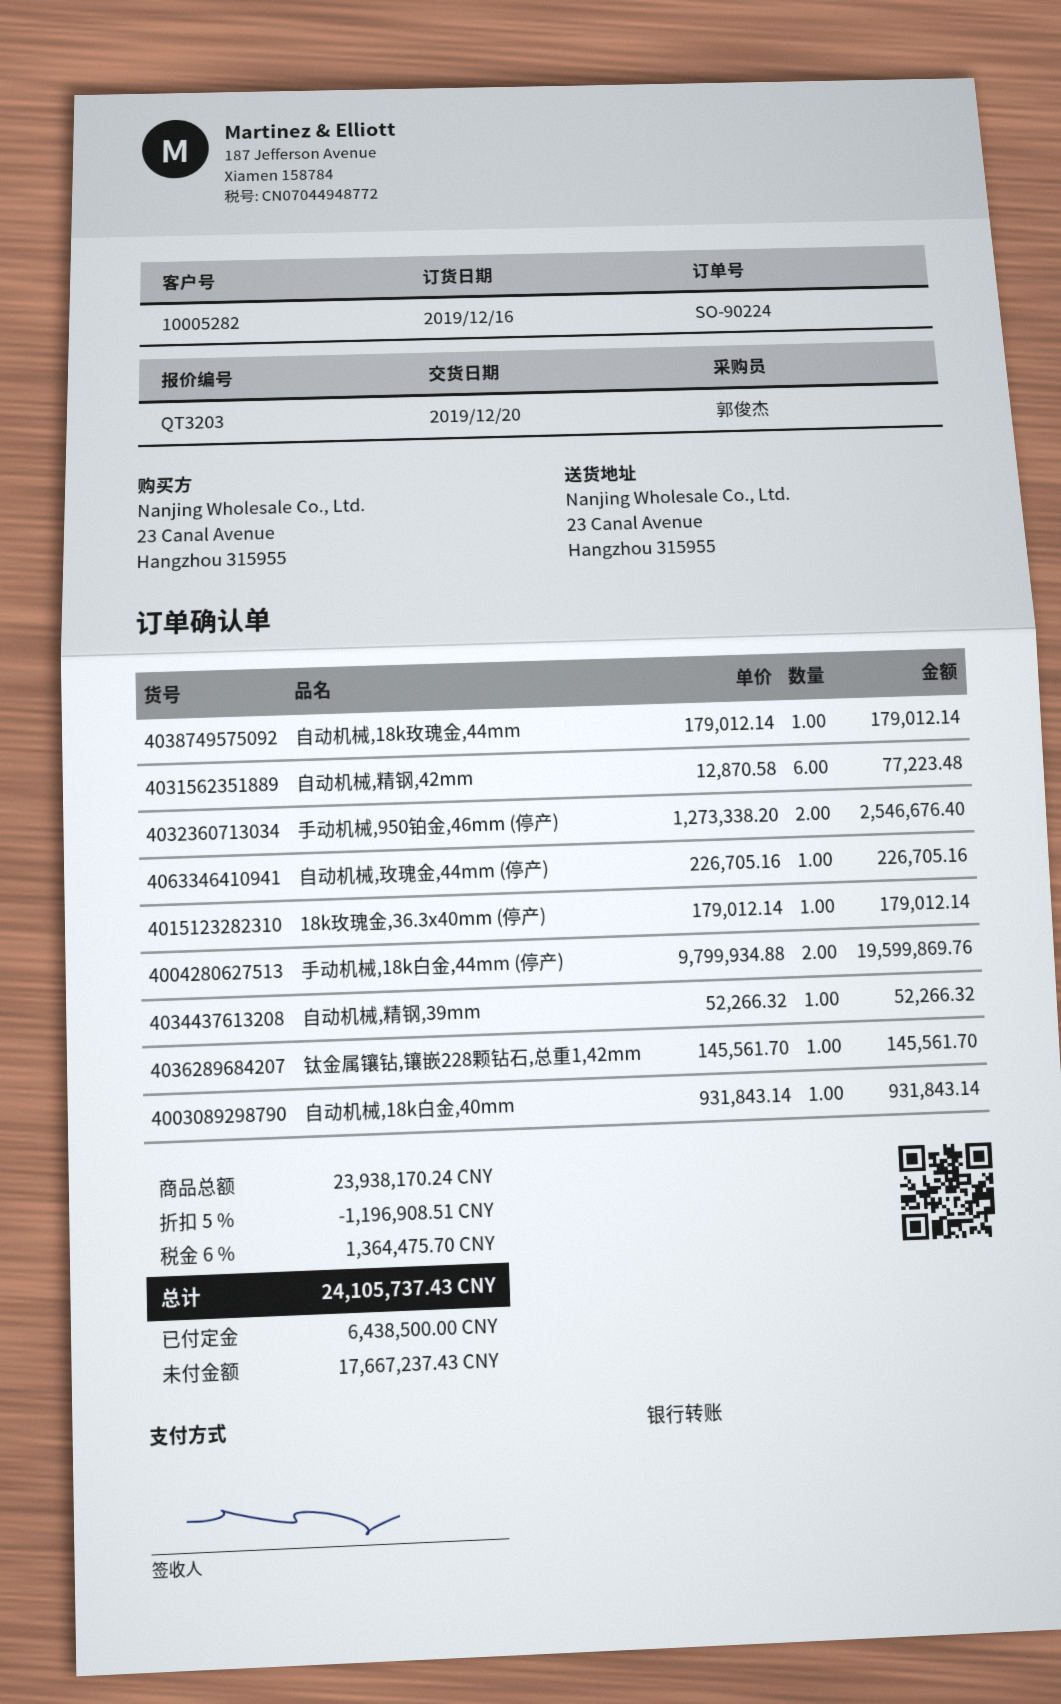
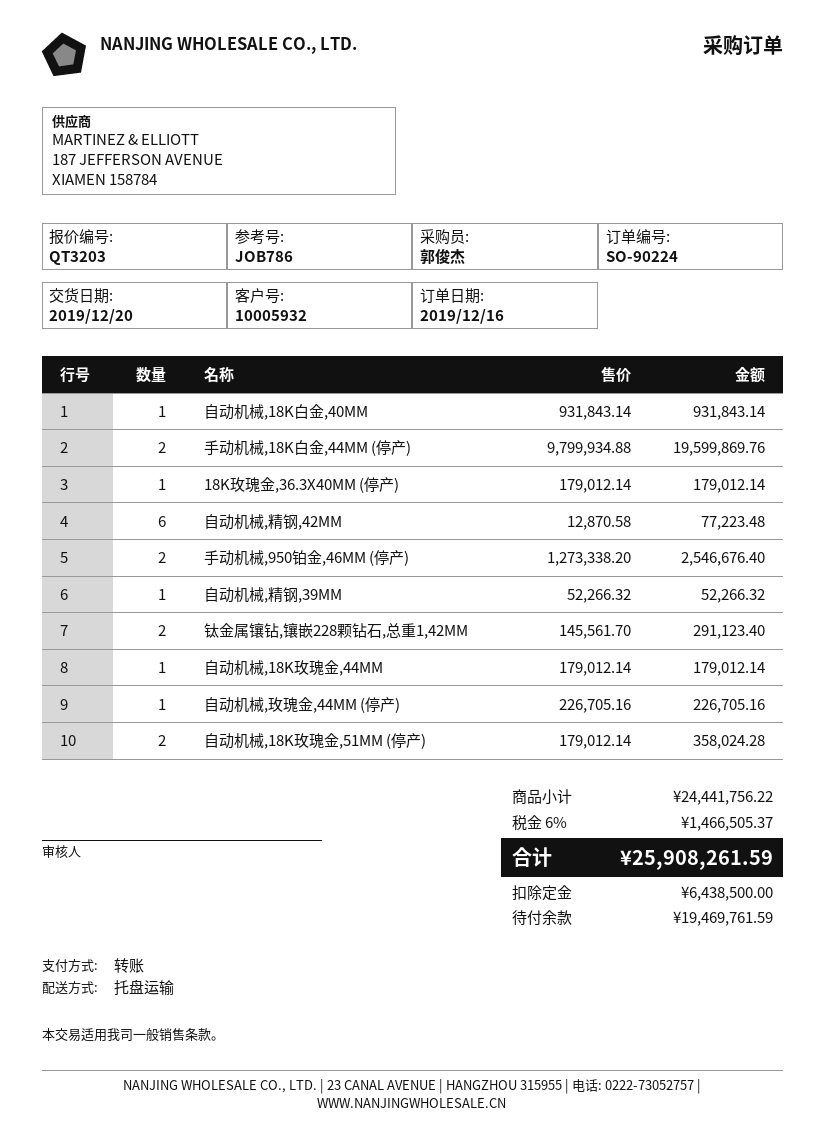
customer number: 10005282 -> 10005932
钛金属镶钻,镶嵌228颗钻石,总重1,42mm: 1 x 145561.70 = 145561.70 -> 2 x 145561.70 = 291123.40
自动机械,18K玫瑰金,51MM (停产): none -> 2 x 179012.14 = 358024.28
subtotal: 23938170.24 -> 24441756.22
discount: 5% = 1196908.51 -> none
tax: 6% = 1364475.70 -> 6% = 1466505.37
total: 24105737.43 -> 25908261.59
balance: 17667237.43 -> 19469761.59

